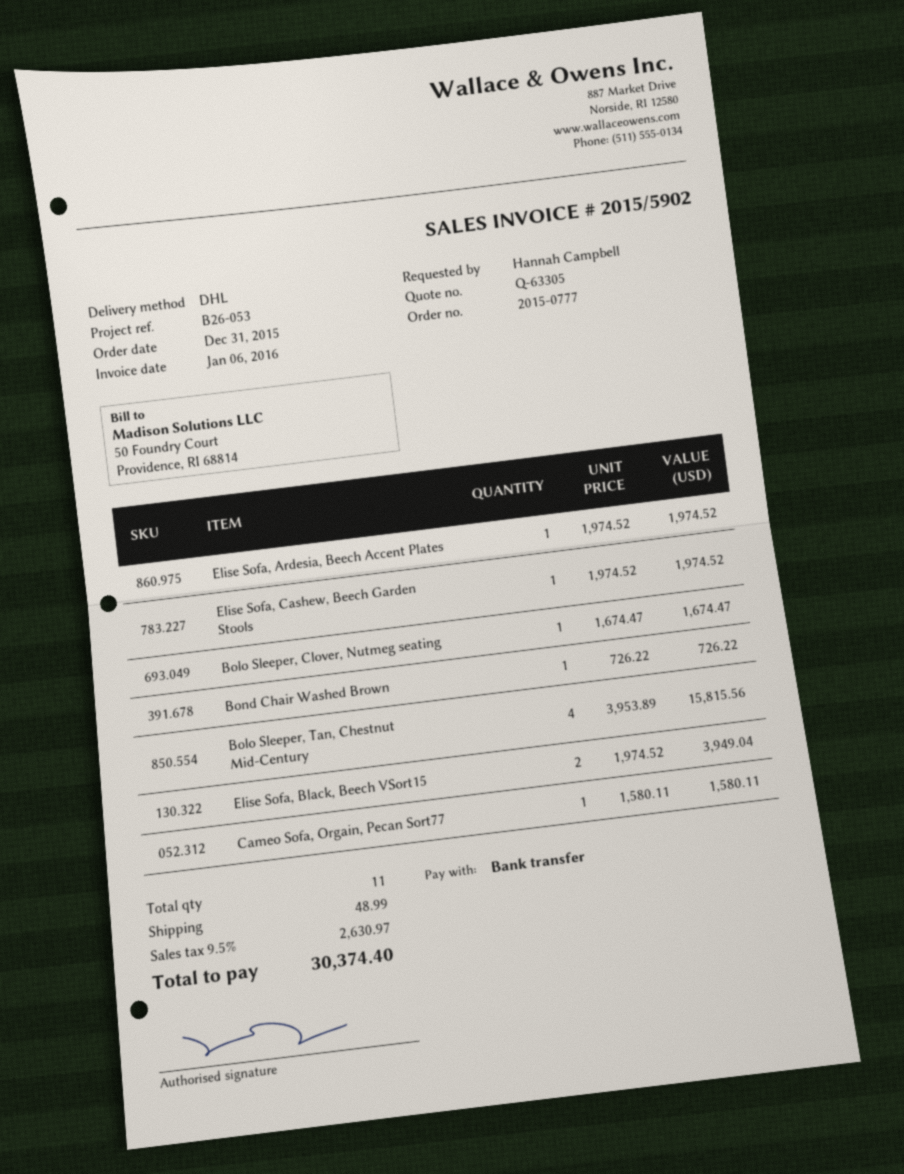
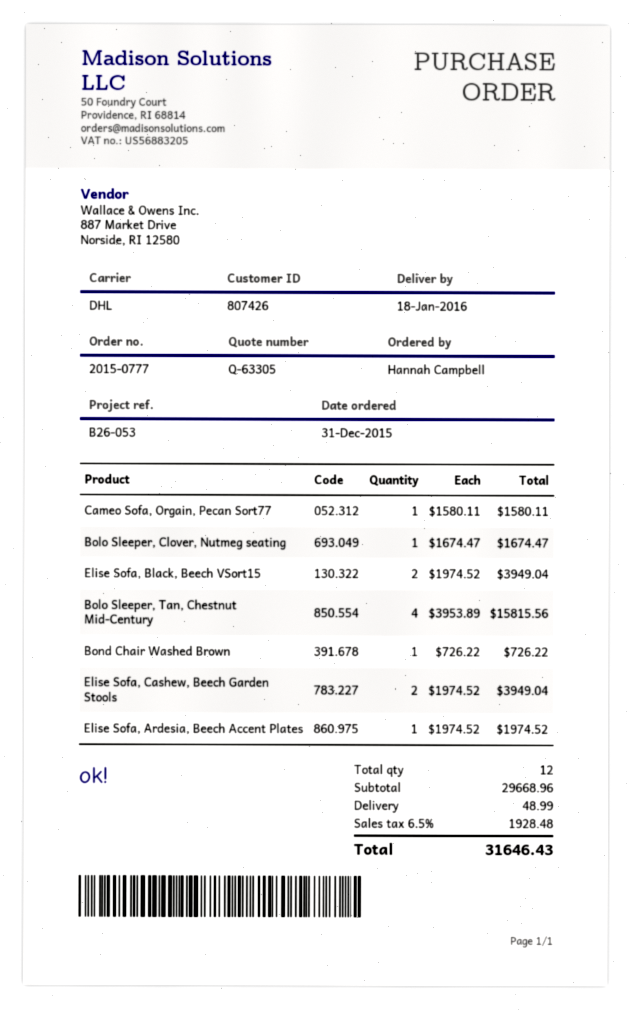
Elise Sofa, Cashew, Beech Garden Stools: 1 x 1974.52 = 1974.52 -> 2 x 1974.52 = 3949.04
total quantity: 11 -> 12
tax: 9.5% = 2630.97 -> 6.5% = 1928.48
total: 30374.40 -> 31646.43

